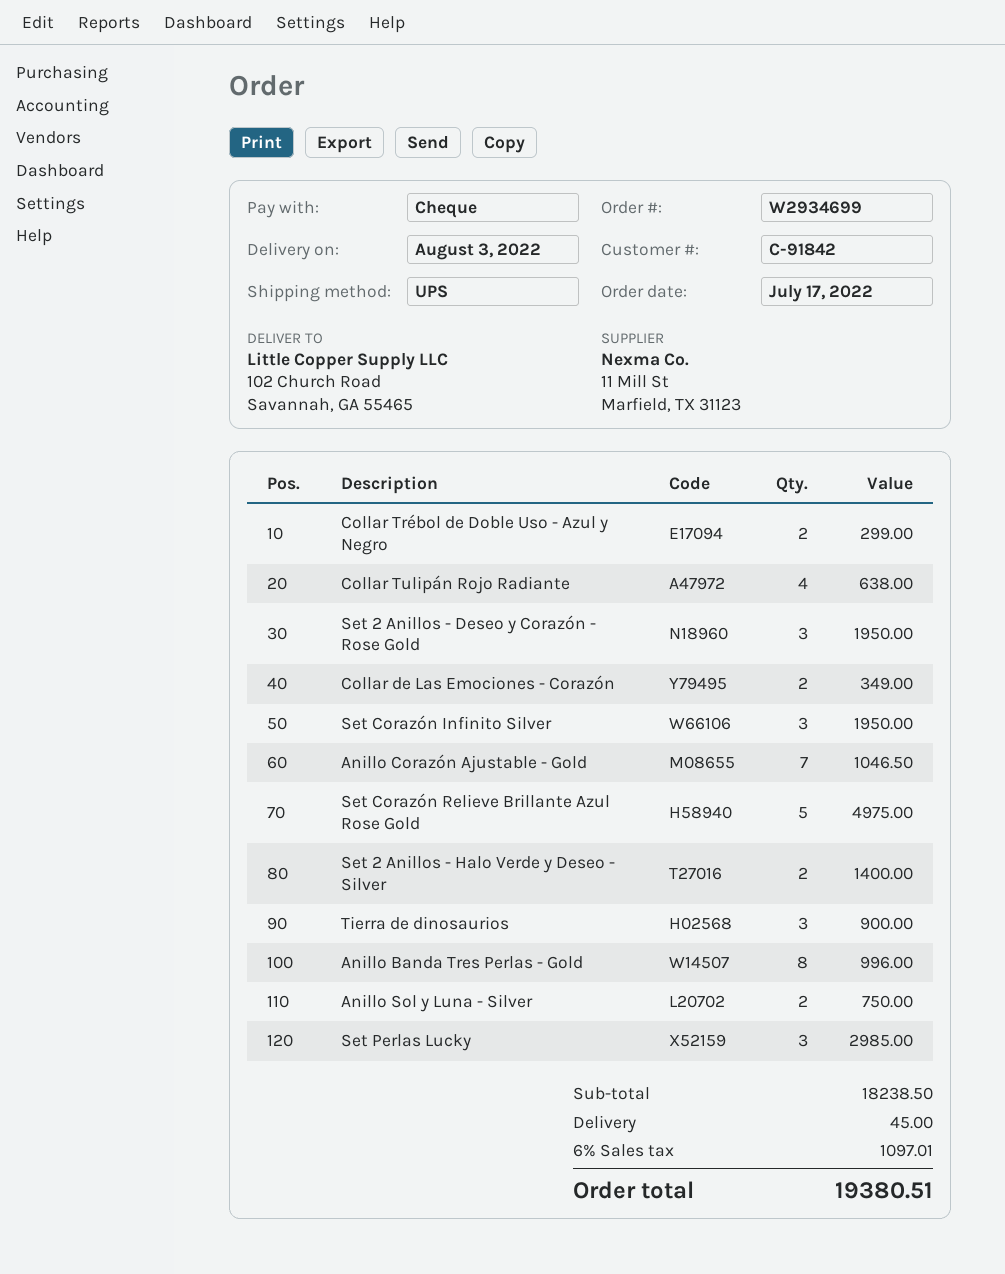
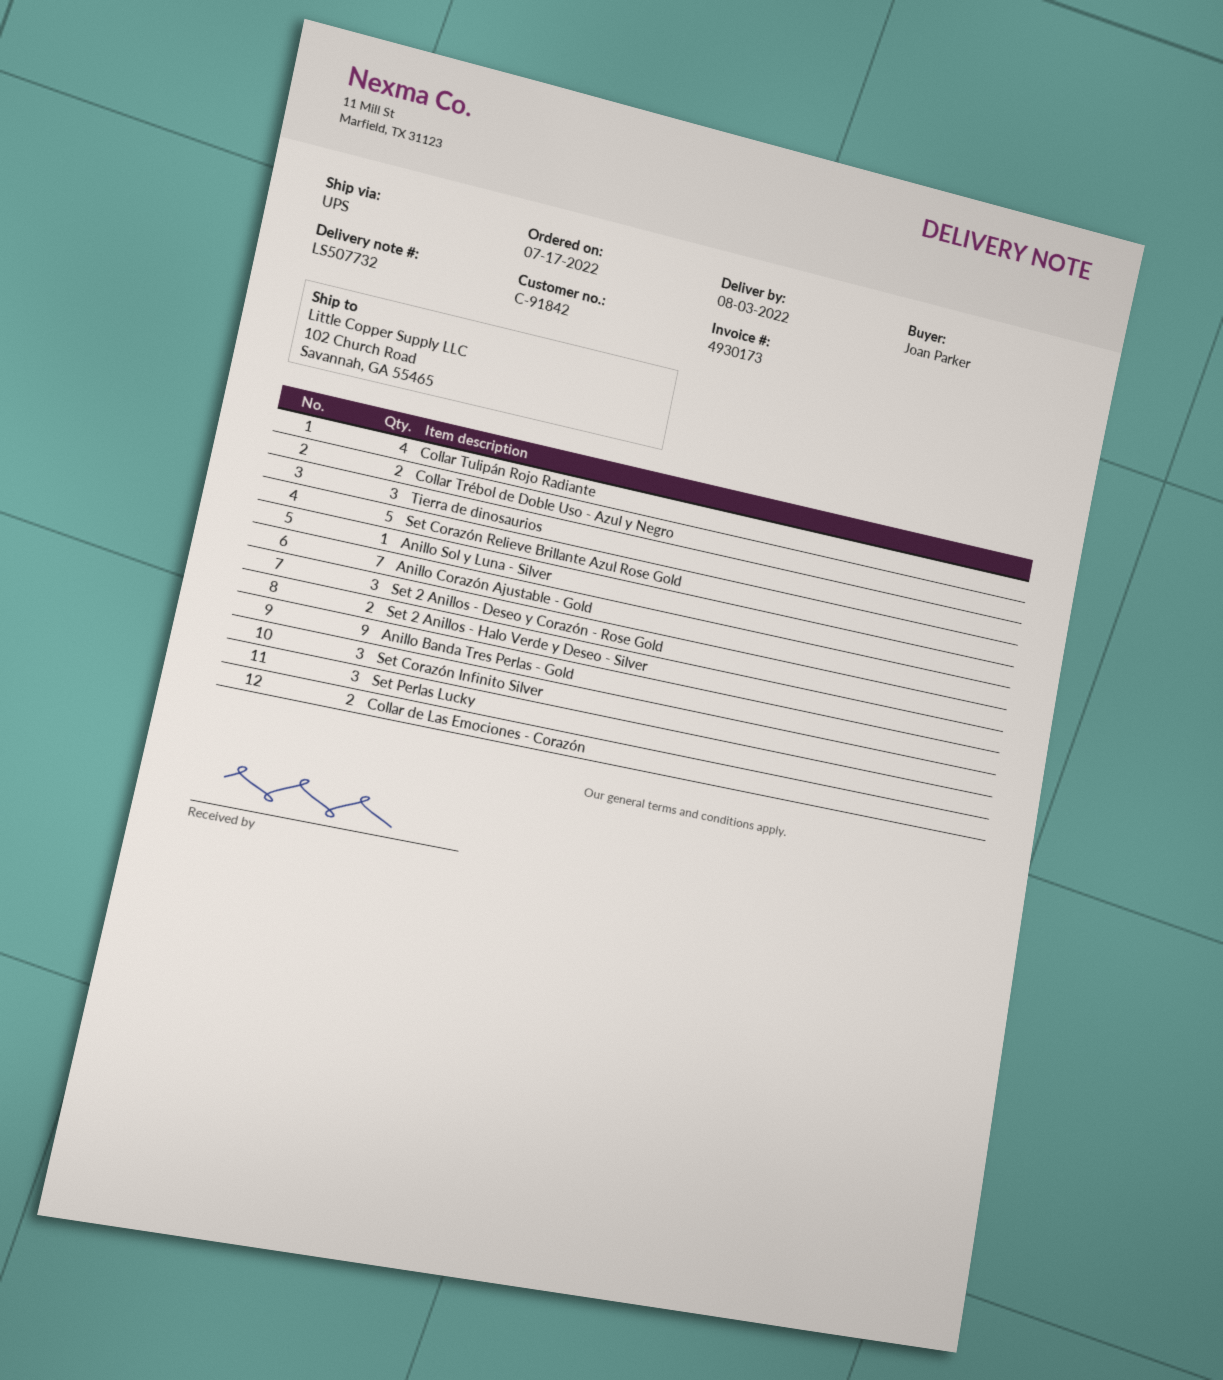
Anillo Banda Tres Perlas - Gold: 8 -> 9
Anillo Sol y Luna - Silver: 2 -> 1

